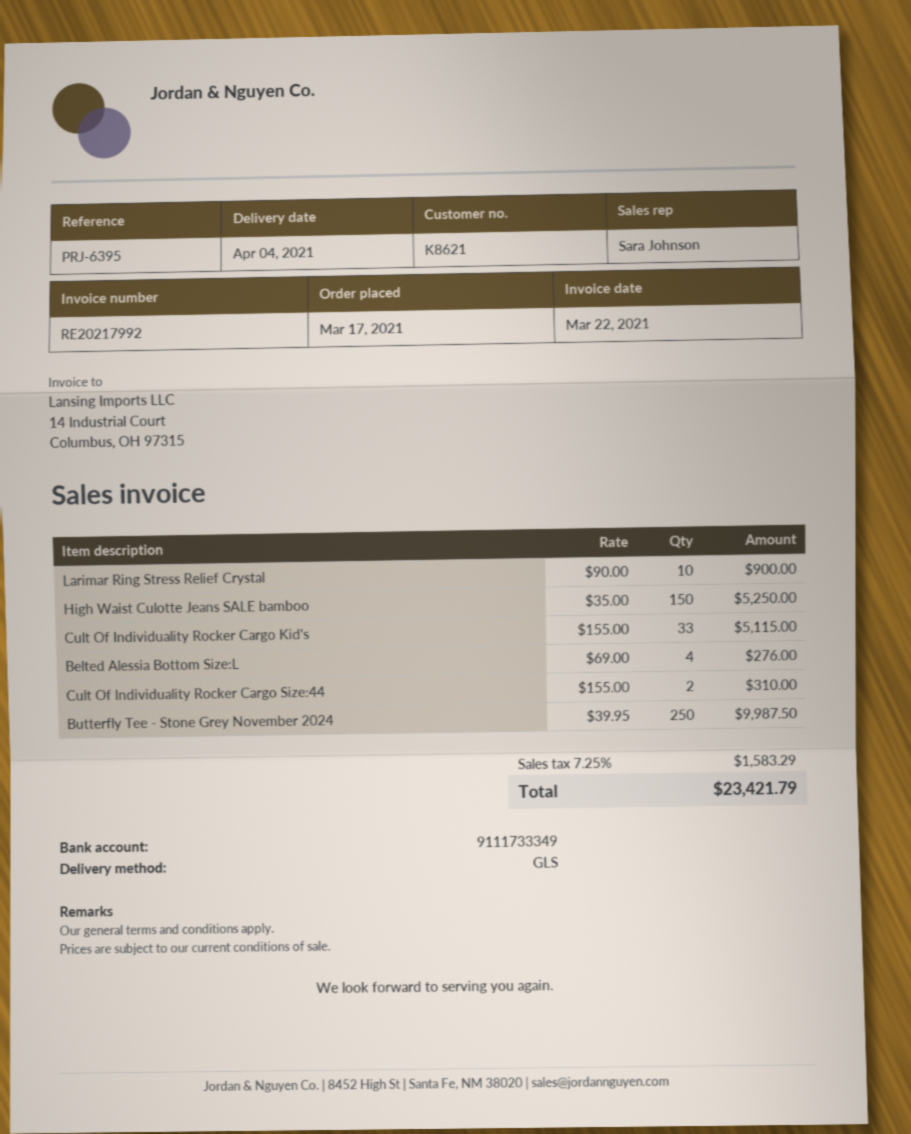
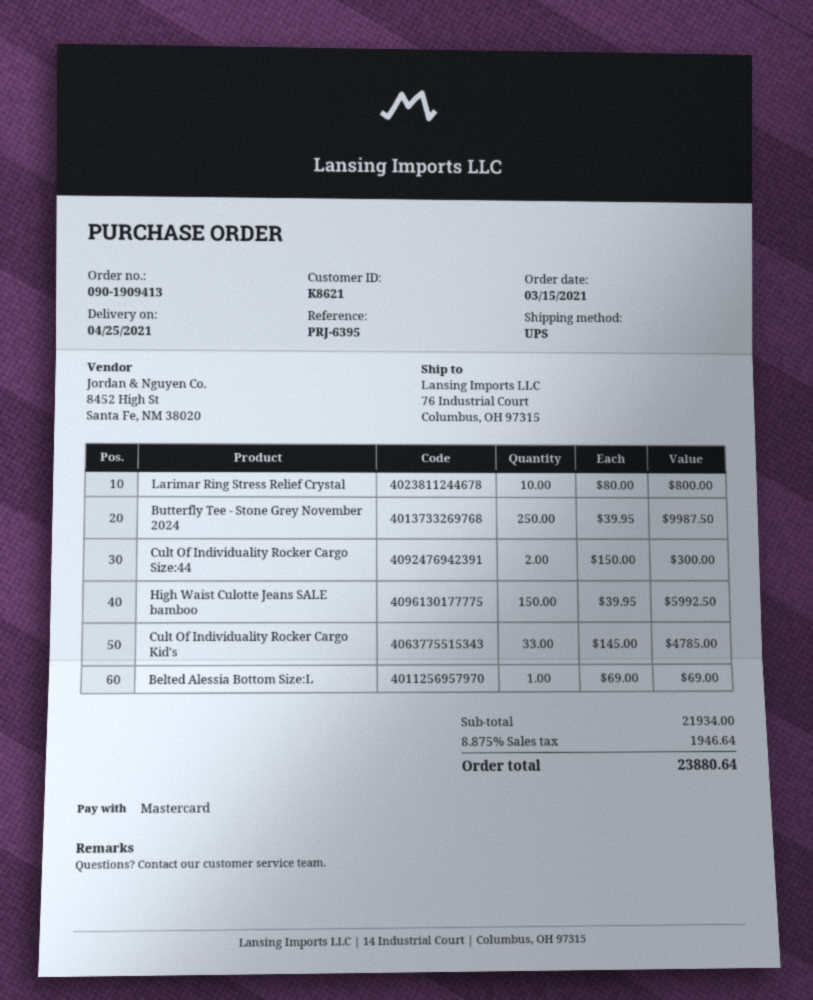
order date: 2021-03-17 -> 2021-03-15
delivery date: 2021-04-04 -> 2021-04-25
shipping method: GLS -> UPS
Larimar Ring Stress Relief Crystal: 10 x 90.00 = 900.00 -> 10 x 80.00 = 800.00
High Waist Culotte Jeans SALE bamboo: 150 x 35.00 = 5250.00 -> 150 x 39.95 = 5992.50
Cult Of Individuality Rocker Cargo Kid's: 33 x 155.00 = 5115.00 -> 33 x 145.00 = 4785.00
Belted Alessia Bottom Size:L: 4 x 69.00 = 276.00 -> 1 x 69.00 = 69.00
Cult Of Individuality Rocker Cargo Size:44: 2 x 155.00 = 310.00 -> 2 x 150.00 = 300.00
tax: 7.25% = 1583.29 -> 8.875% = 1946.64
total: 23421.79 -> 23880.64

